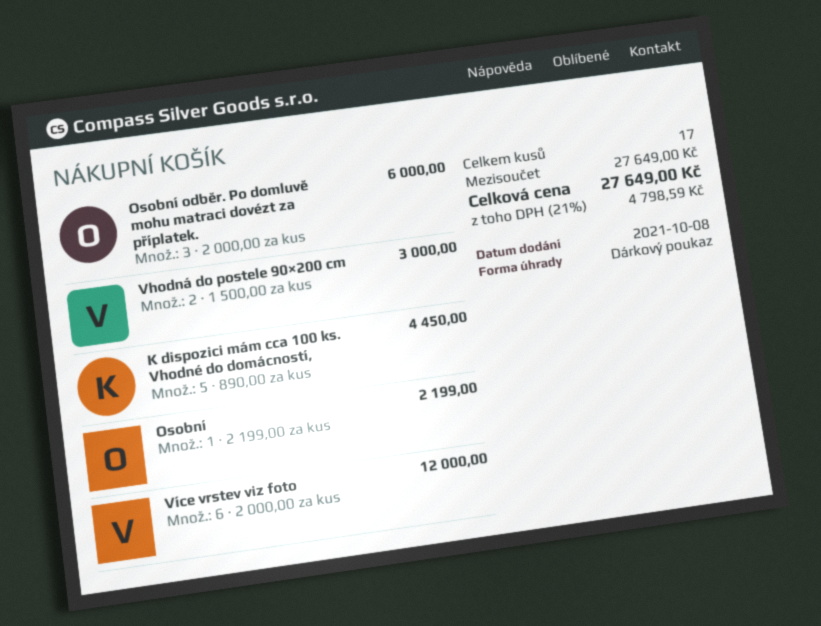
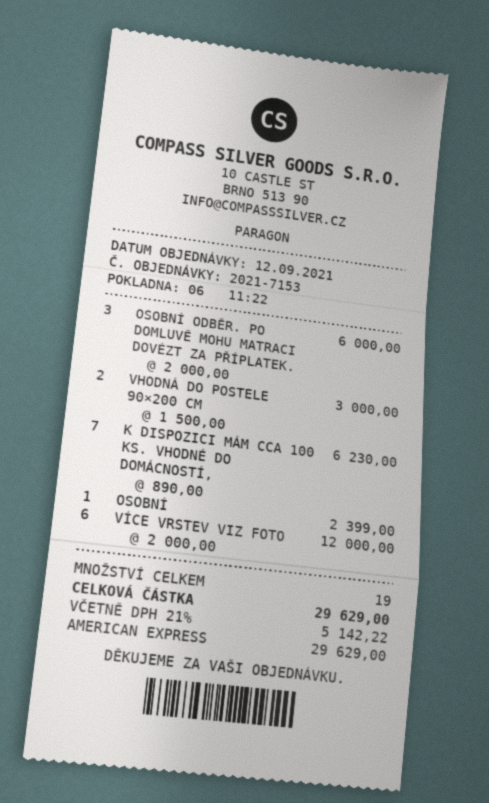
payment method: gift card -> American Express
K dispozici mám cca 100 ks. Vhodné do domácností,: 5 x 890.00 = 4450.00 -> 7 x 890.00 = 6230.00
Osobní: 1 x 2199.00 = 2199.00 -> 1 x 2399.00 = 2399.00
total quantity: 17 -> 19
tax: 21% = 4798.59 -> 21% = 5142.22
total: 27649.00 -> 29629.00

